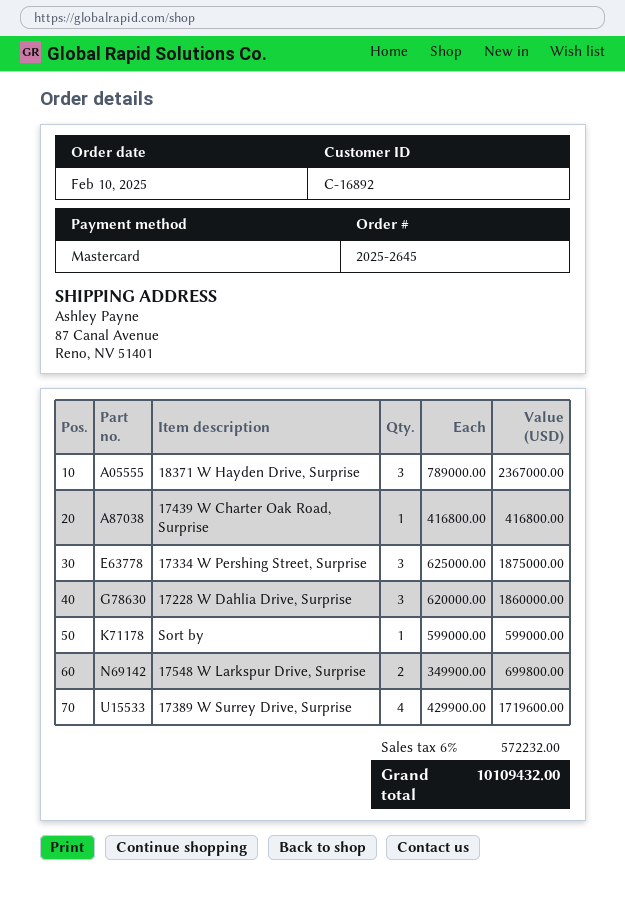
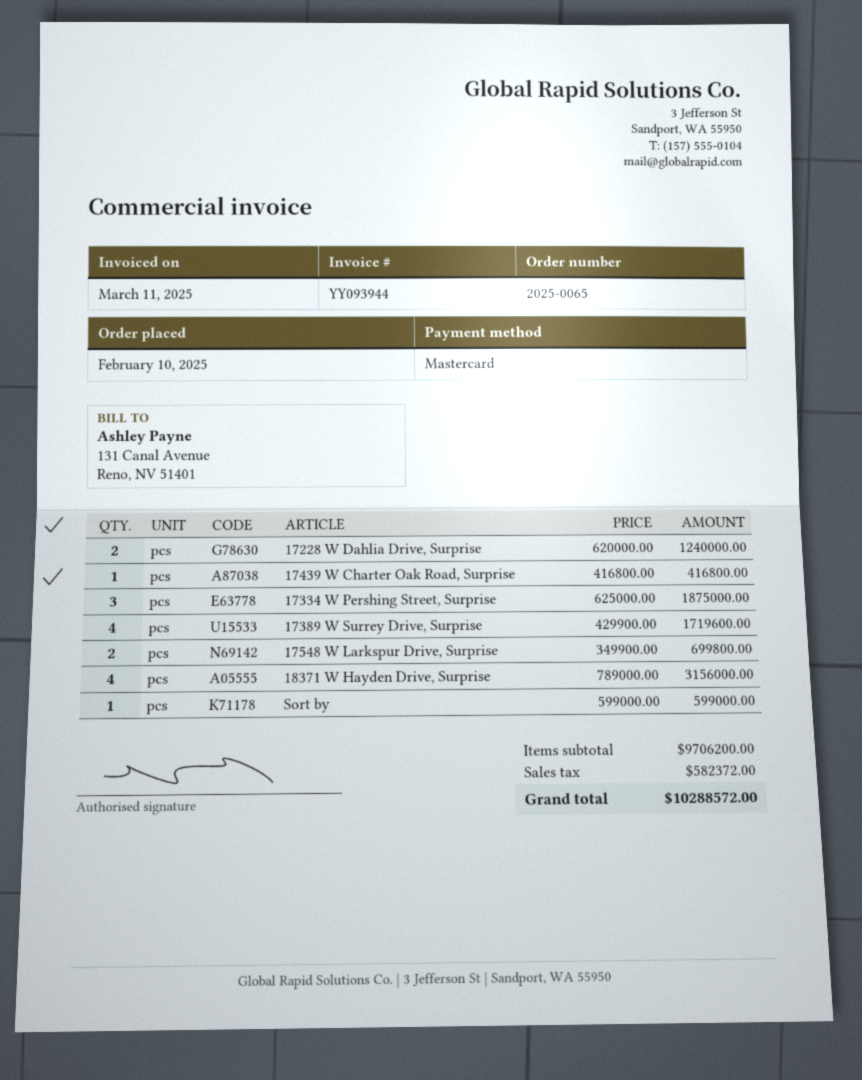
order number: 2025-2645 -> 2025-0065
18371 W Hayden Drive, Surprise: 3 x 789000.00 = 2367000.00 -> 4 x 789000.00 = 3156000.00
17228 W Dahlia Drive, Surprise: 3 x 620000.00 = 1860000.00 -> 2 x 620000.00 = 1240000.00
tax: 572232.00 -> 582372.00
total: 10109432.00 -> 10288572.00

